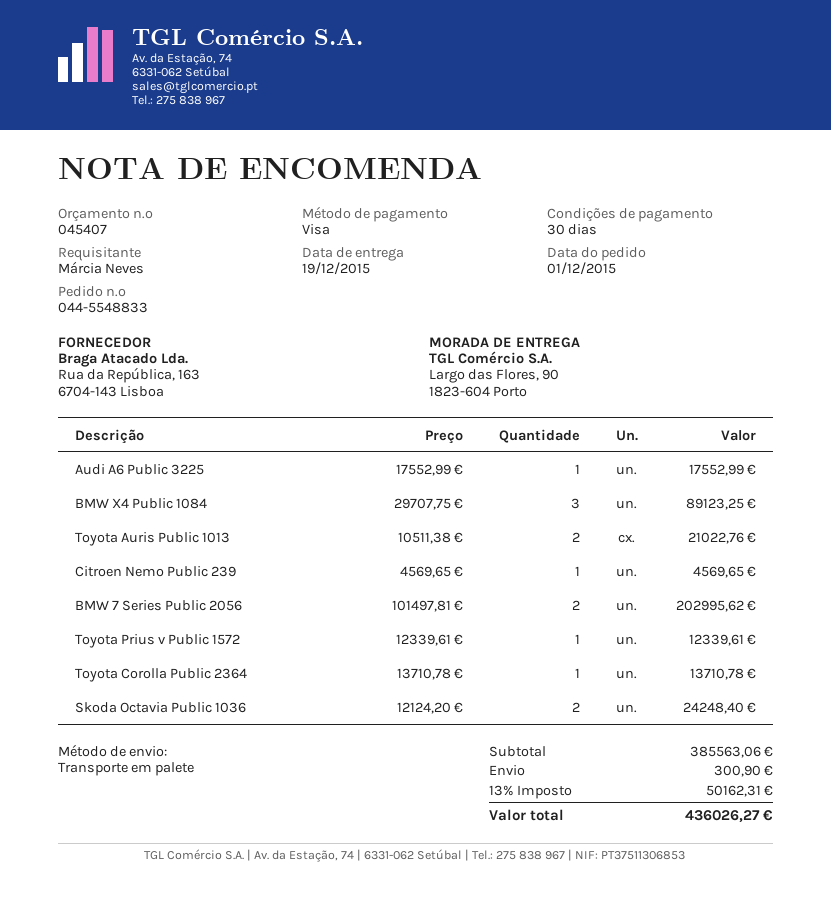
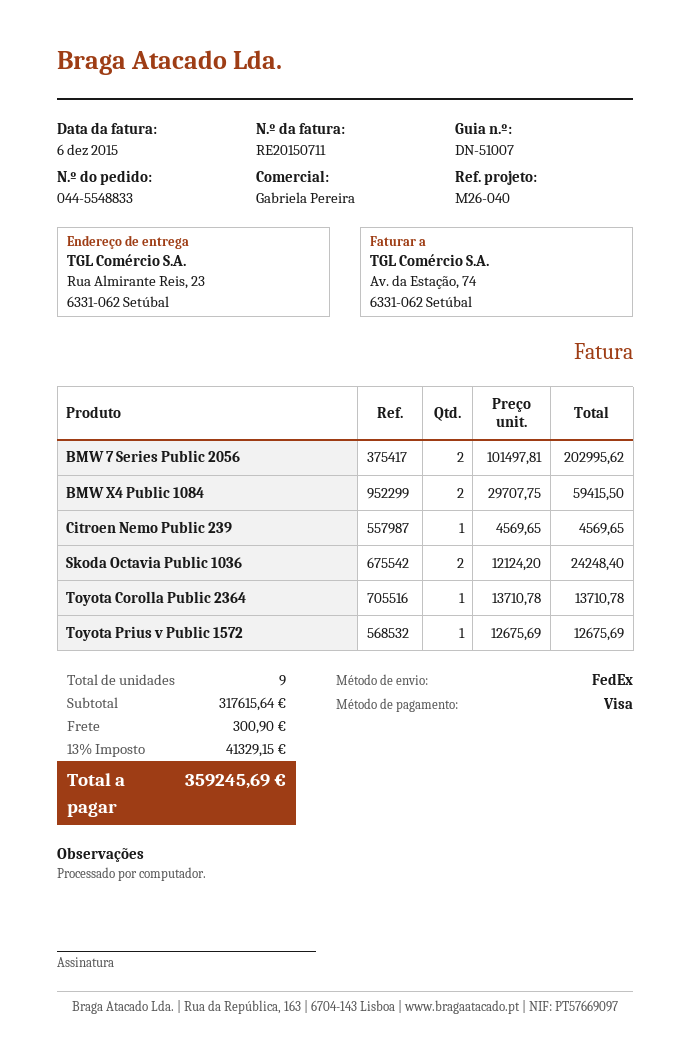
shipping method: pallet freight -> FedEx
ship to: Largo das Flores, 90, 1823-604 Porto -> Rua Almirante Reis, 23, 6331-062 Setúbal
Audi A6 Public 3225: 1 x 17552.99 = 17552.99 -> none
BMW X4 Public 1084: 3 x 29707.75 = 89123.25 -> 2 x 29707.75 = 59415.50
Toyota Auris Public 1013: 2 x 10511.38 = 21022.76 -> none
Toyota Prius v Public 1572: 1 x 12339.61 = 12339.61 -> 1 x 12675.69 = 12675.69
subtotal: 385563.06 -> 317615.64
tax: 13% = 50162.31 -> 13% = 41329.15
total: 436026.27 -> 359245.69

